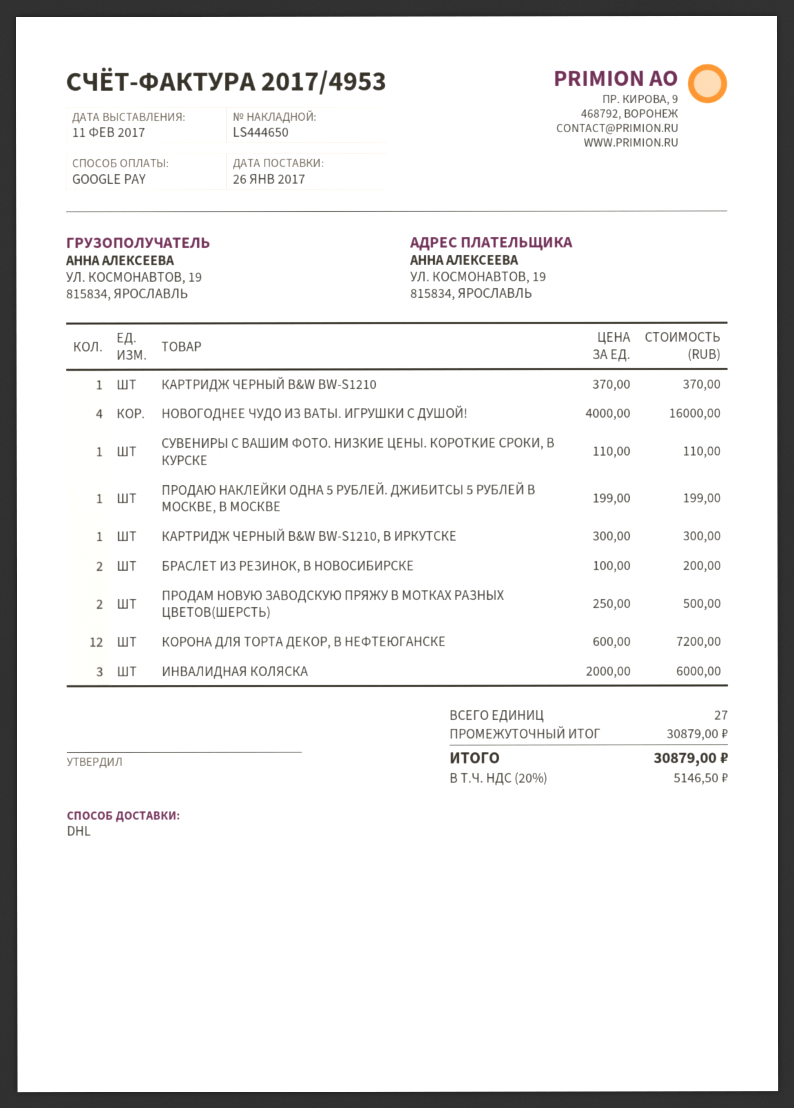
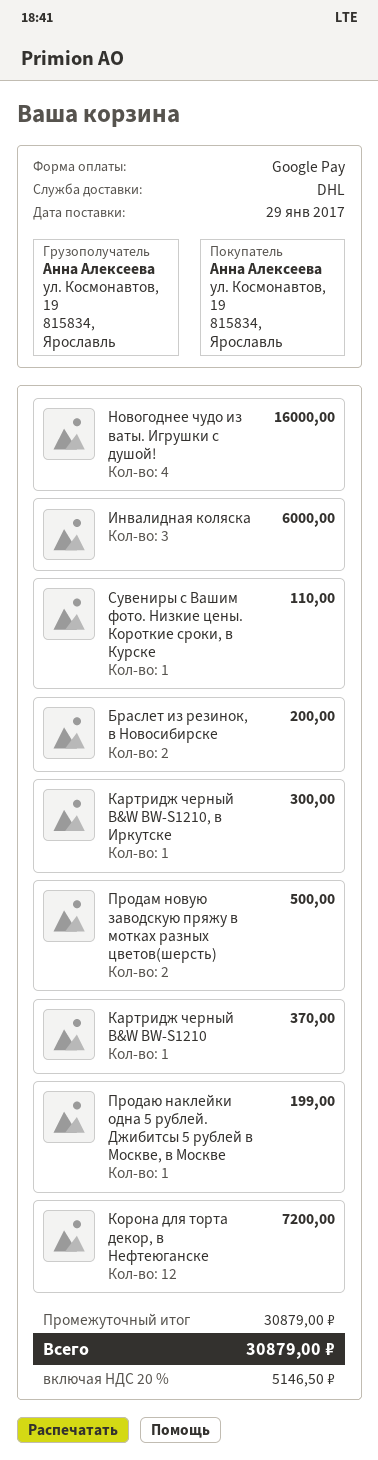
delivery date: 2017-01-26 -> 2017-01-29

